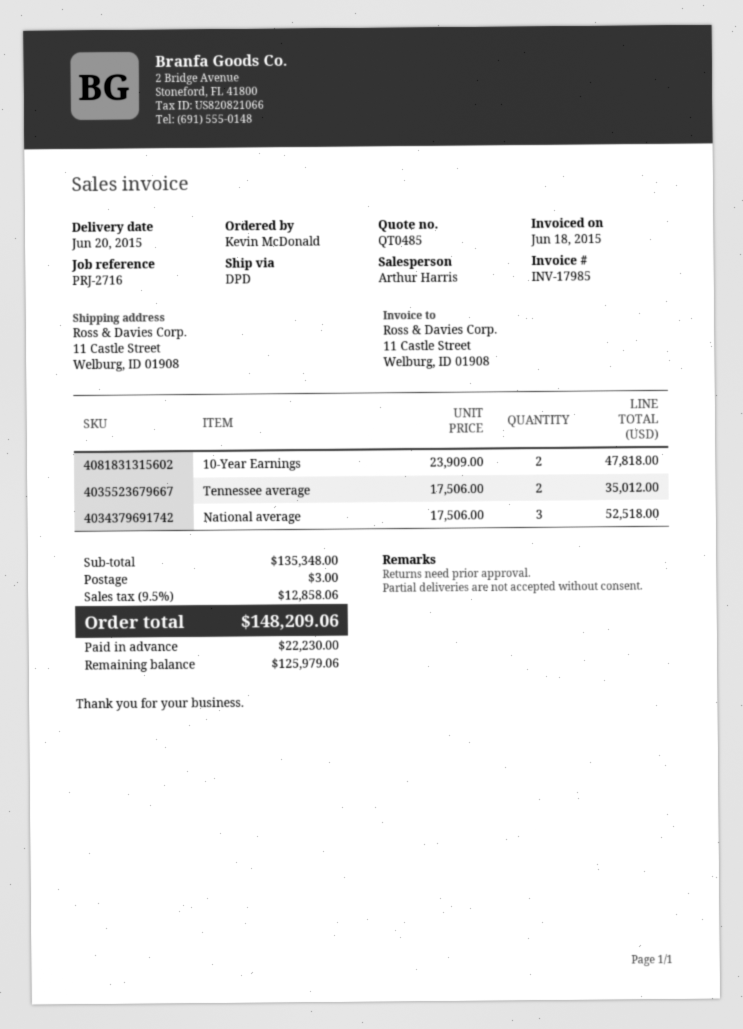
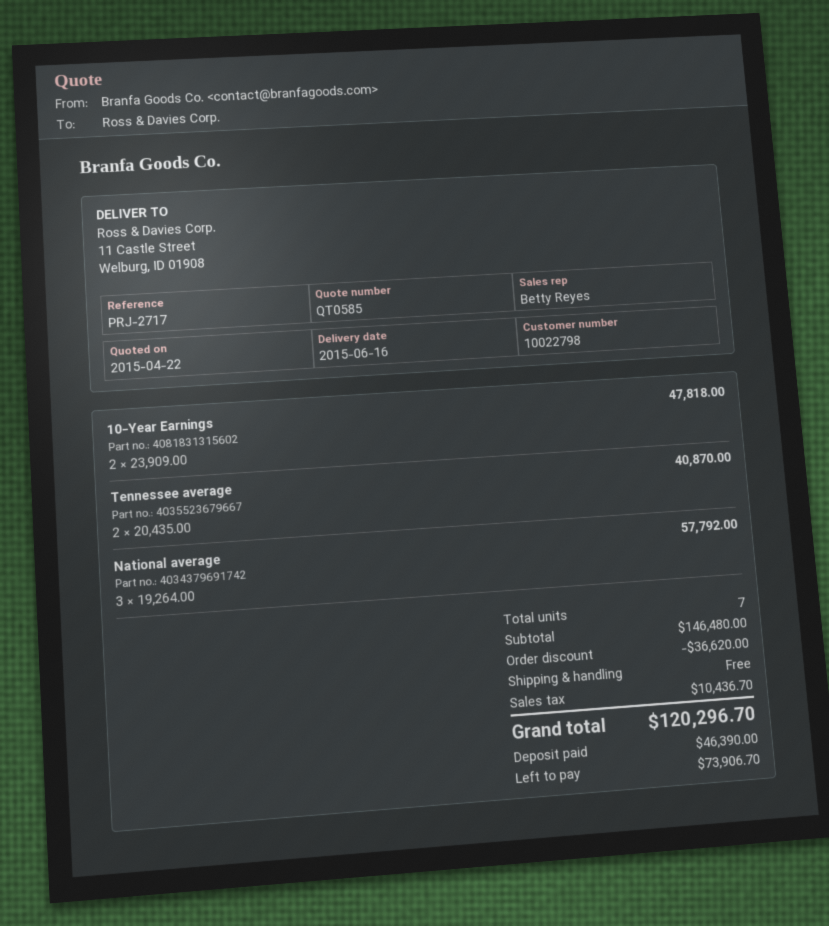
quote number: QT0485 -> QT0585
delivery date: 2015-06-20 -> 2015-06-16
reference: PRJ-2716 -> PRJ-2717
sales rep: Arthur Harris -> Betty Reyes
Tennessee average: 2 x 17506.00 = 35012.00 -> 2 x 20435.00 = 40870.00
National average: 3 x 17506.00 = 52518.00 -> 3 x 19264.00 = 57792.00
subtotal: 135348.00 -> 146480.00
discount: none -> 36620.00
shipping: 3.00 -> 0.00
tax: 12858.06 -> 10436.70
total: 148209.06 -> 120296.70
deposit: 22230.00 -> 46390.00
balance: 125979.06 -> 73906.70

